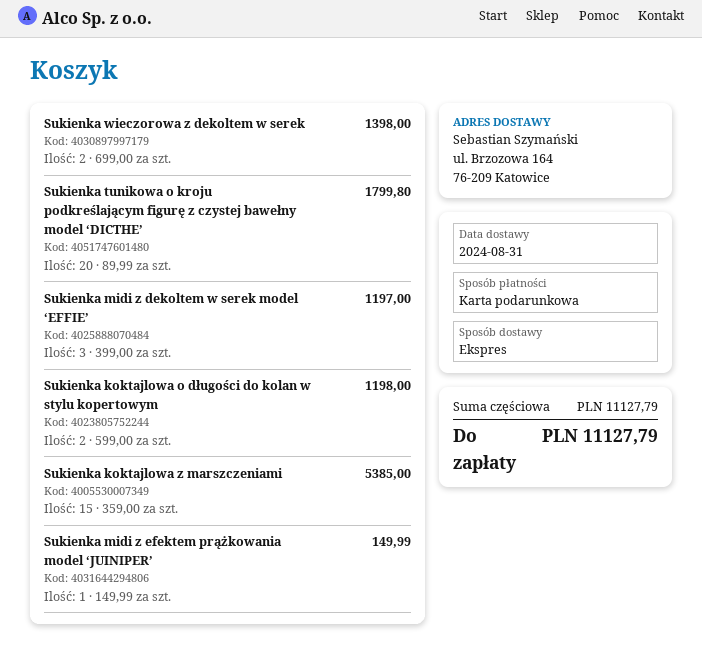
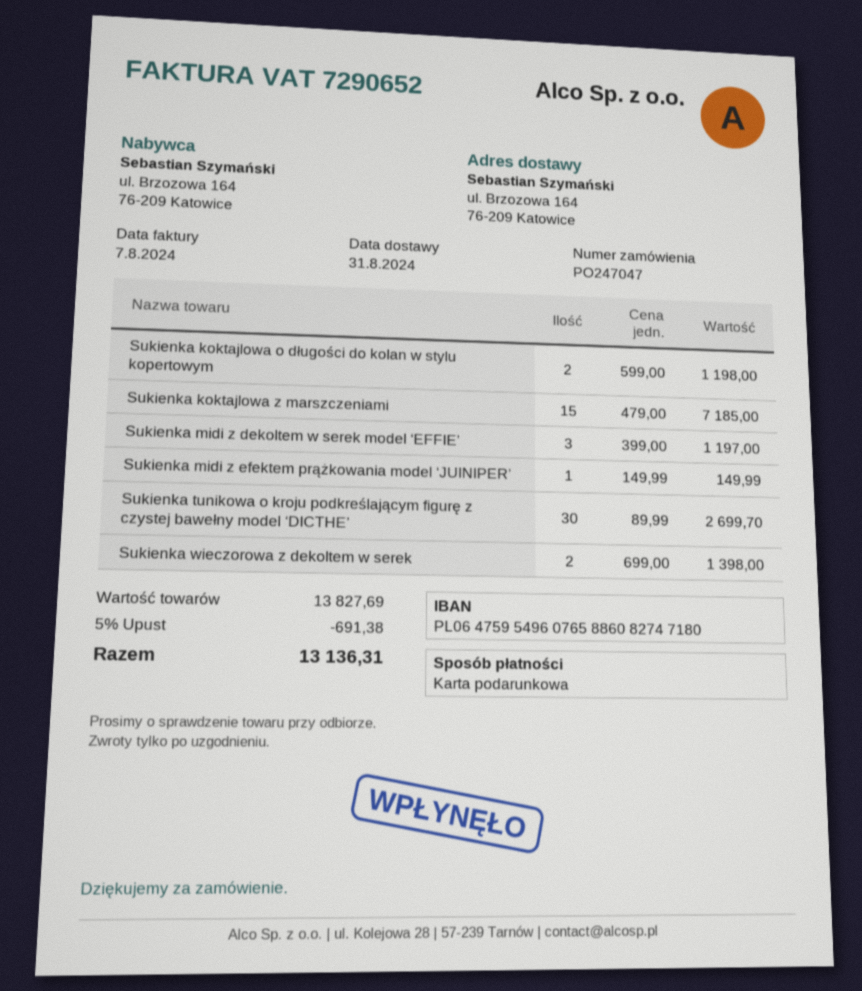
Sukienka tunikowa o kroju podkreślającym figurę z czystej bawełny model ‘DICTHE’: 20 x 89.99 = 1799.80 -> 30 x 89.99 = 2699.70
Sukienka koktajlowa z marszczeniami: 15 x 359.00 = 5385.00 -> 15 x 479.00 = 7185.00
subtotal: 11127.79 -> 13827.69
discount: none -> 5% = 691.38
total: 11127.79 -> 13136.31

